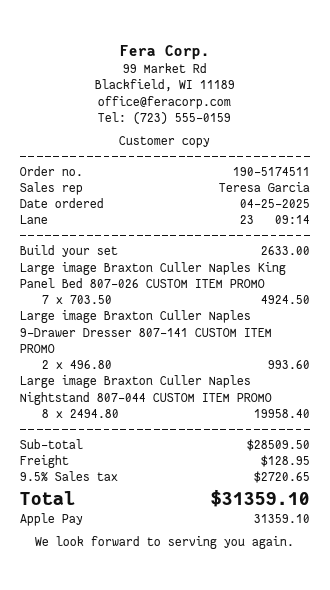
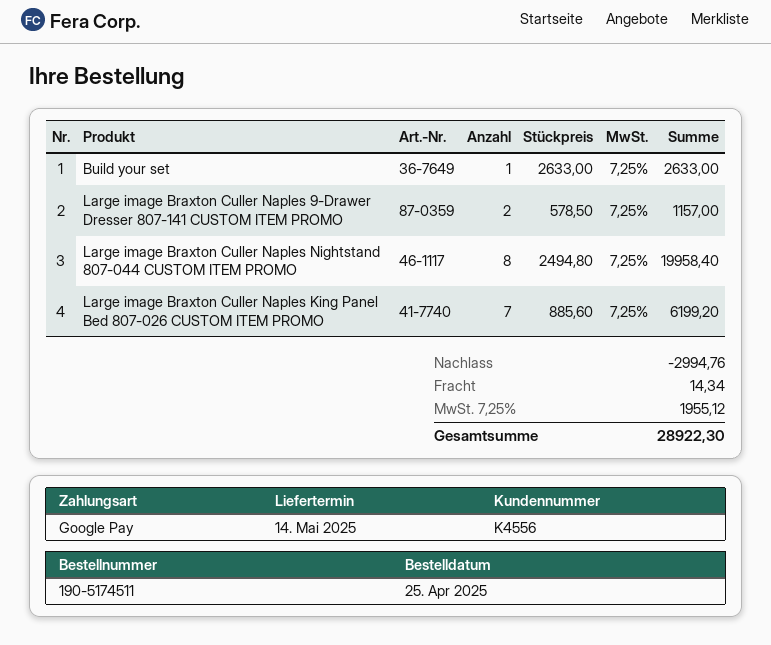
payment method: Apple Pay -> Google Pay
Large image Braxton Culler Naples King Panel Bed 807-026 CUSTOM ITEM PROMO: 7 x 703.50 = 4924.50 -> 7 x 885.60 = 6199.20
Large image Braxton Culler Naples 9-Drawer Dresser 807-141 CUSTOM ITEM PROMO: 2 x 496.80 = 993.60 -> 2 x 578.50 = 1157.00
discount: none -> 2994.76
shipping: 128.95 -> 14.34
tax: 9.5% = 2720.65 -> 7.25% = 1955.12
total: 31359.10 -> 28922.30

